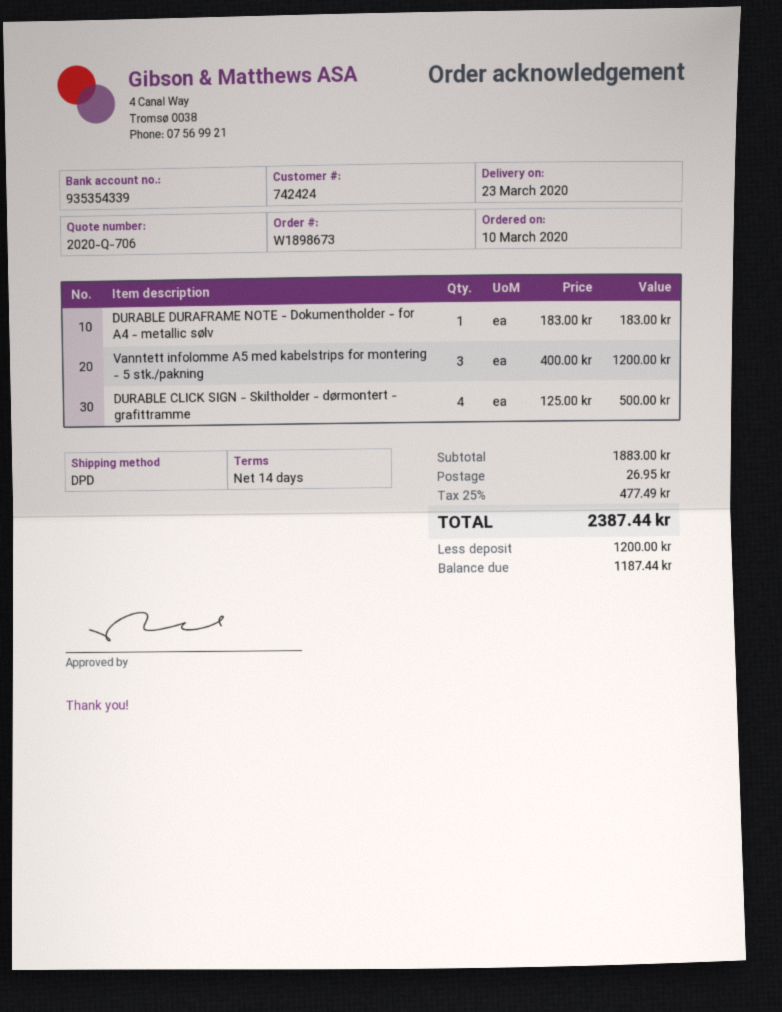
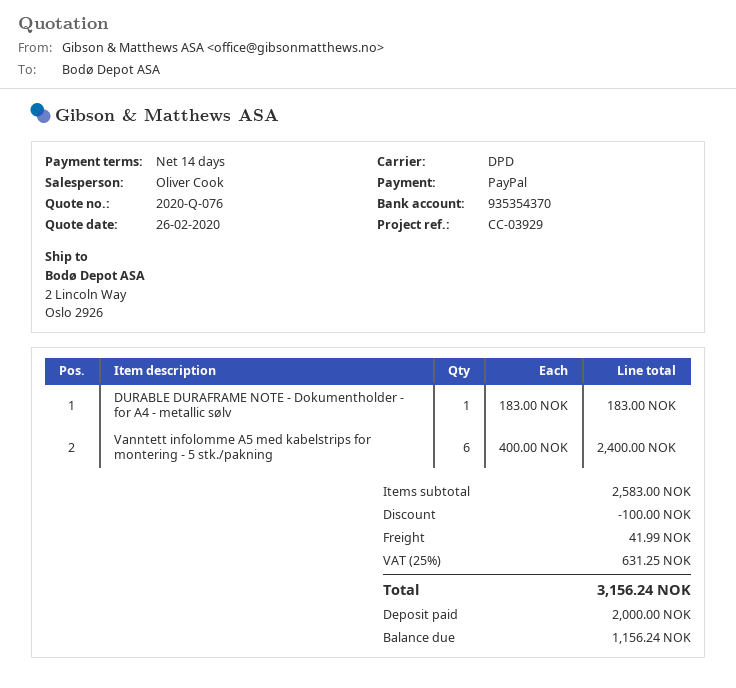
quote number: 2020-Q-706 -> 2020-Q-076
bank account: 935354339 -> 935354370
Vanntett infolomme A5 med kabelstrips for montering - 5 stk./pakning: 3 x 400.00 = 1200.00 -> 6 x 400.00 = 2400.00
DURABLE CLICK SIGN - Skiltholder - dørmontert - grafittramme: 4 x 125.00 = 500.00 -> none
subtotal: 1883.00 -> 2583.00
discount: none -> 100.00
shipping: 26.95 -> 41.99
tax: 25% = 477.49 -> 25% = 631.25
total: 2387.44 -> 3156.24
deposit: 1200.00 -> 2000.00
balance: 1187.44 -> 1156.24

